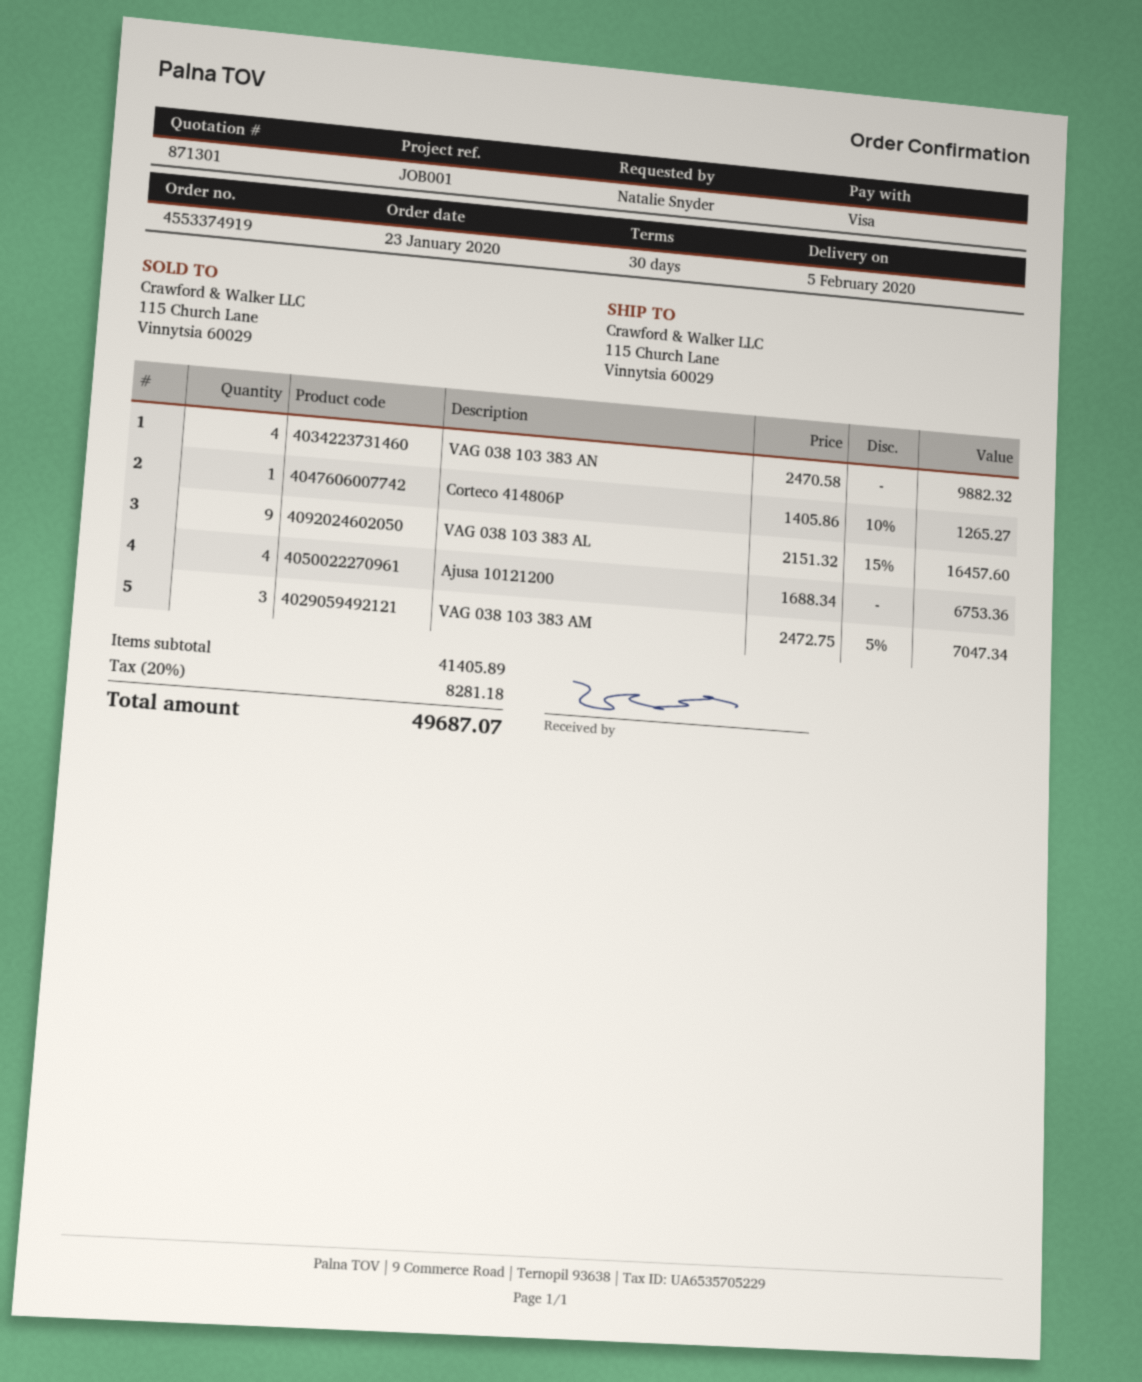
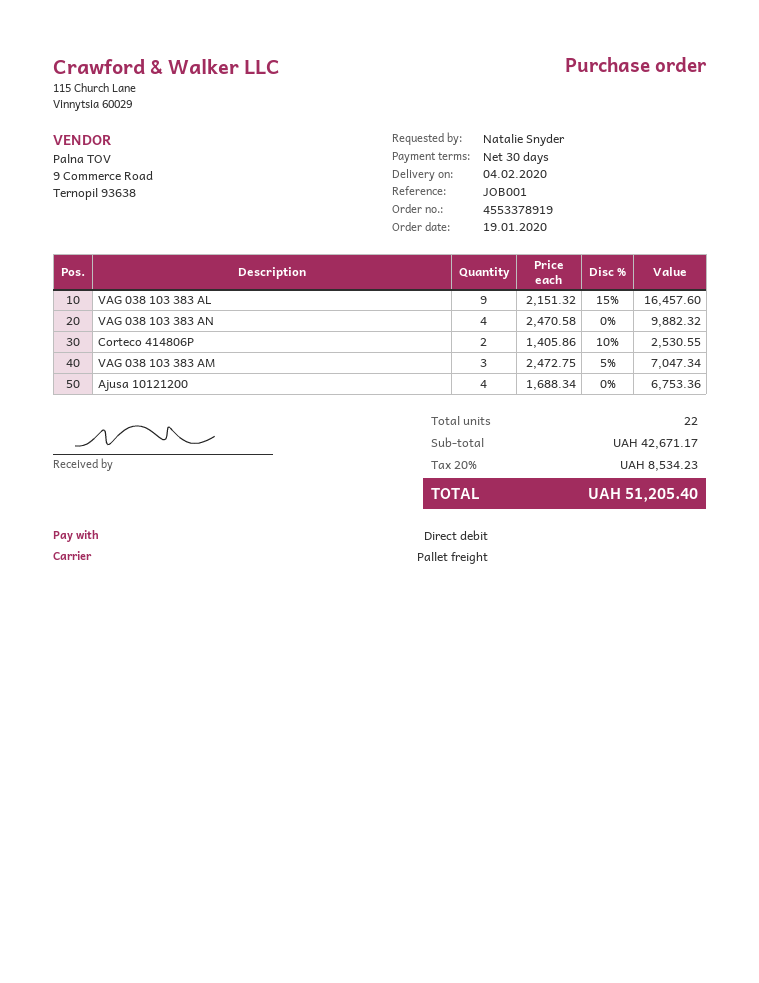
order number: 4553374919 -> 4553378919
order date: 2020-01-23 -> 2020-01-19
delivery date: 2020-02-05 -> 2020-02-04
payment method: Visa -> direct debit
Corteco 414806P: 1 x 1405.86 - 10% = 1265.27 -> 2 x 1405.86 - 10% = 2530.55
subtotal: 41405.89 -> 42671.17
tax: 20% = 8281.18 -> 20% = 8534.23
total: 49687.07 -> 51205.40

